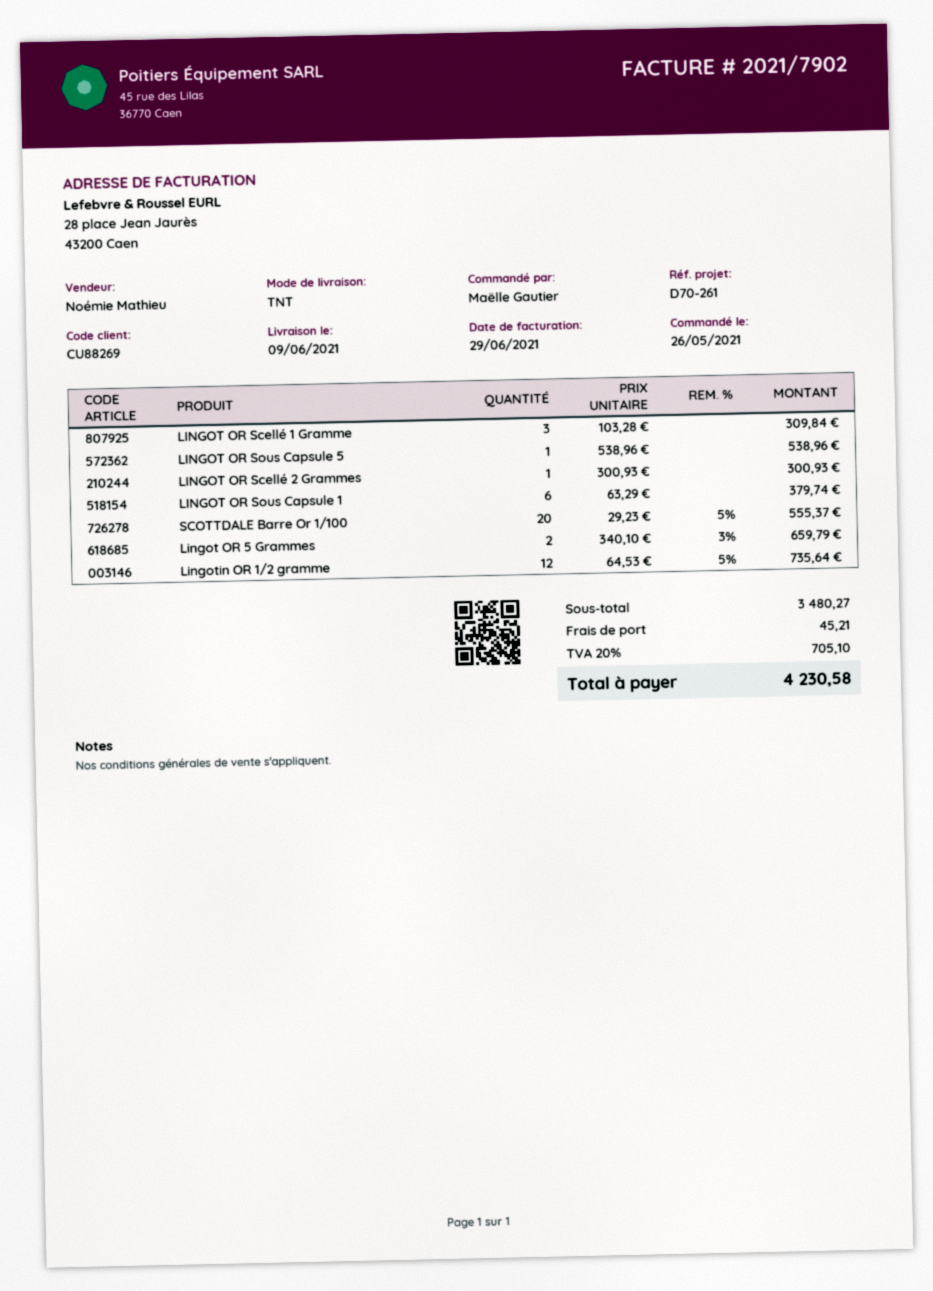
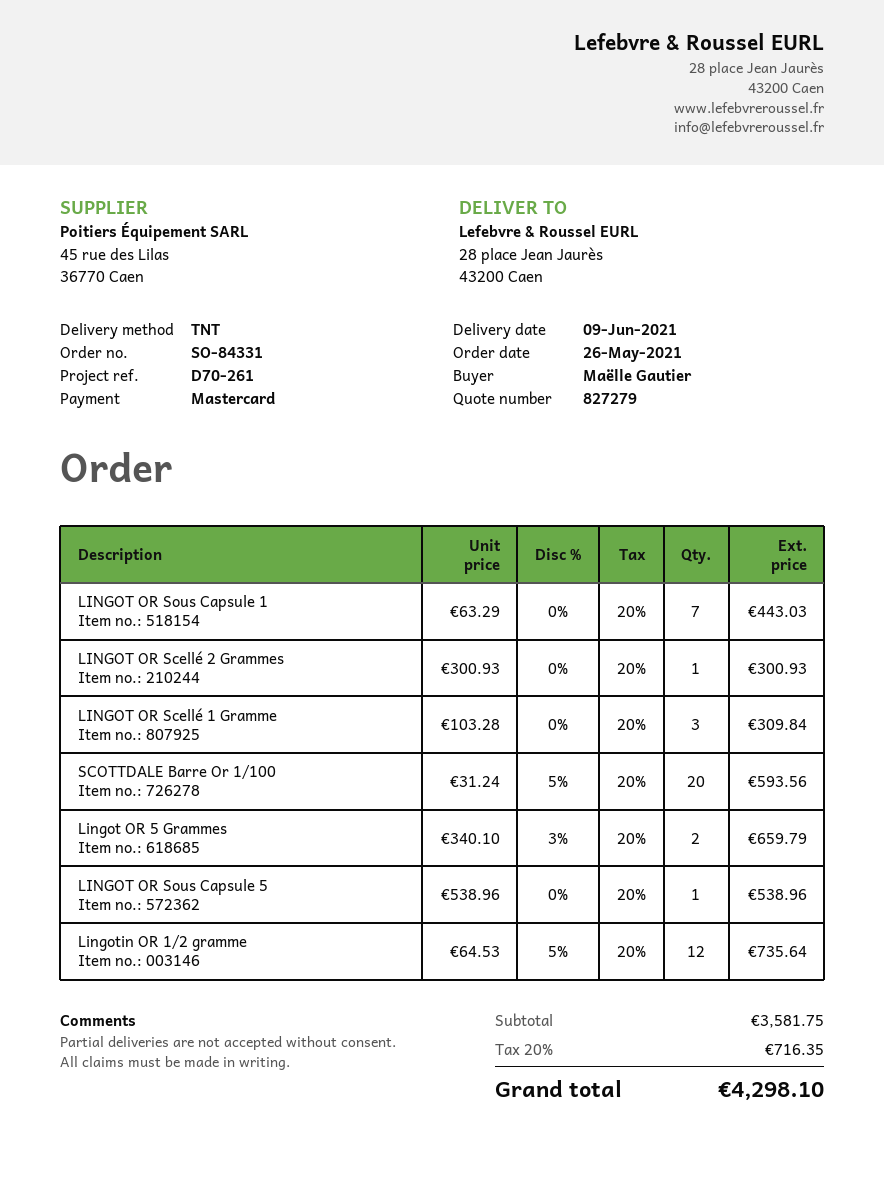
LINGOT OR Sous Capsule 1: 6 x 63.29 = 379.74 -> 7 x 63.29 = 443.03
SCOTTDALE Barre Or 1/100: 20 x 29.23 - 5% = 555.37 -> 20 x 31.24 - 5% = 593.56
subtotal: 3480.27 -> 3581.75
shipping: 45.21 -> none
tax: 20% = 705.10 -> 20% = 716.35
total: 4230.58 -> 4298.10

